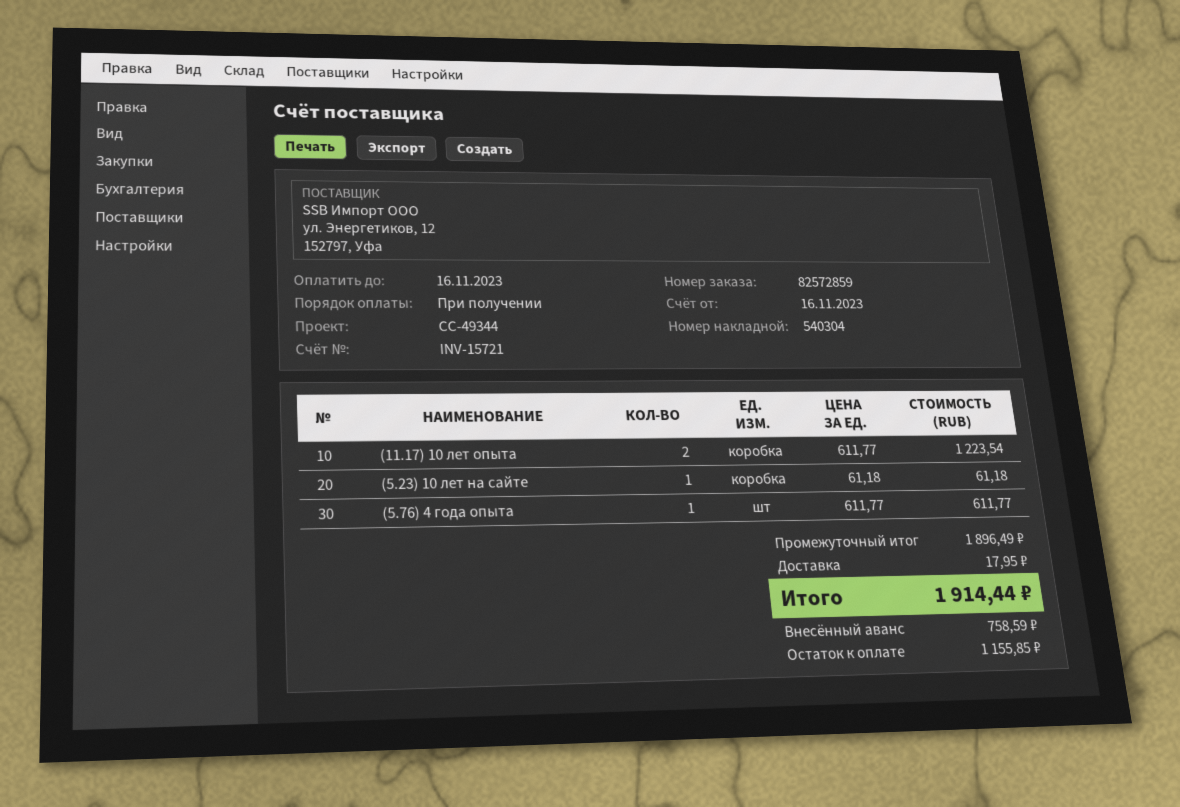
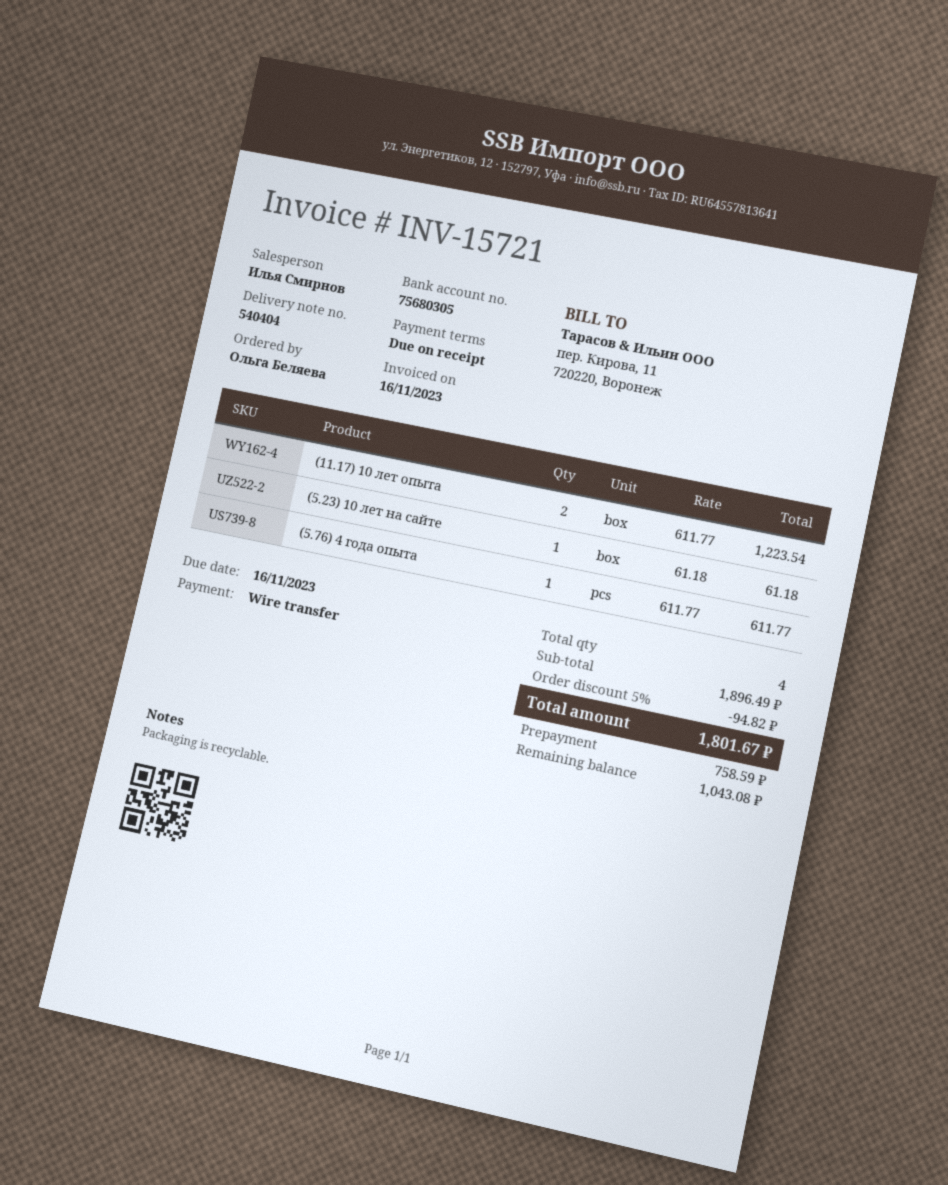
delivery note number: 540304 -> 540404
discount: none -> 5% = 94.82
shipping: 17.95 -> none
total: 1914.44 -> 1801.67
balance: 1155.85 -> 1043.08

